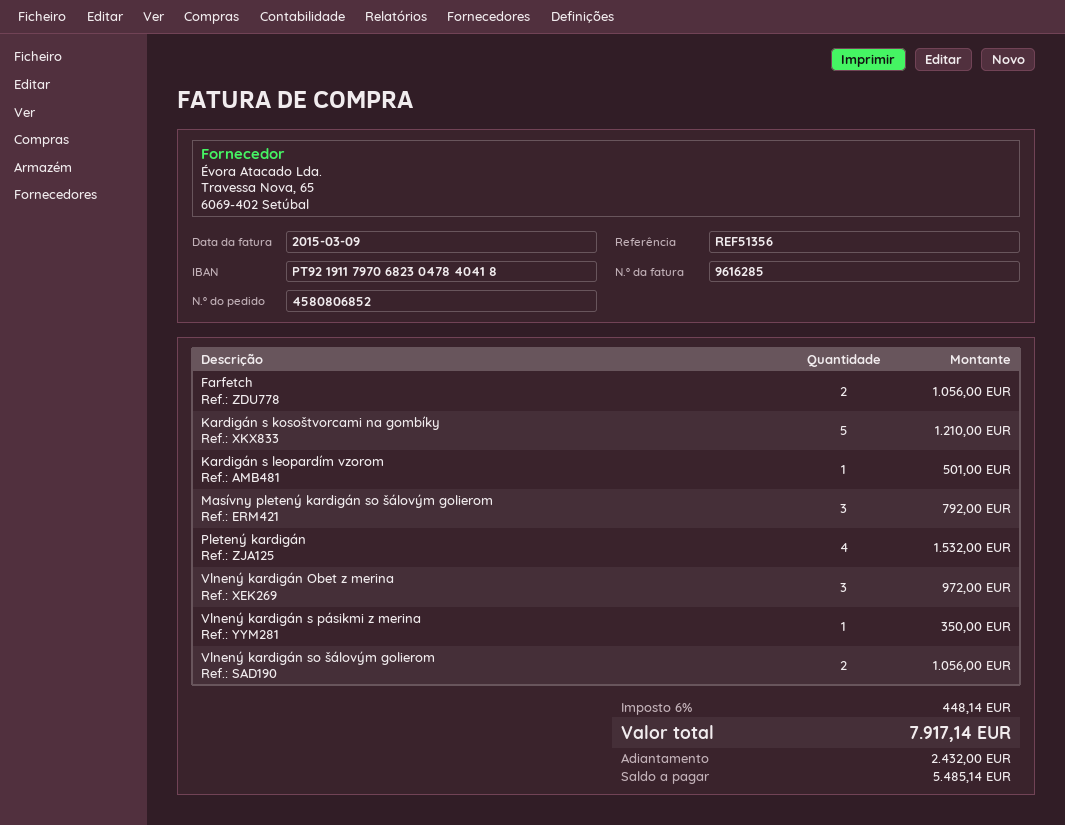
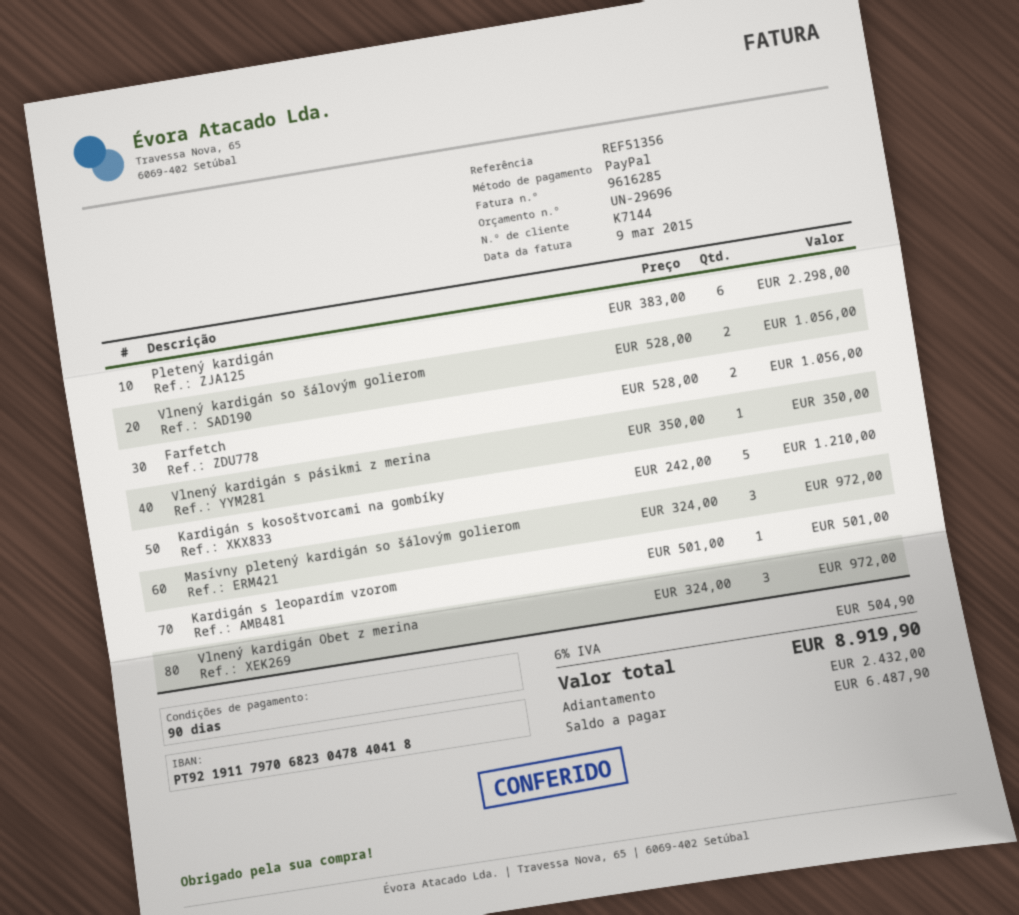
Masívny pletený kardigán so šálovým golierom: 3 for 792.00 -> 3 for 972.00
Pletený kardigán: 4 for 1532.00 -> 6 for 2298.00
tax: 6% = 448.14 -> 6% = 504.90
total: 7917.14 -> 8919.90
balance: 5485.14 -> 6487.90

